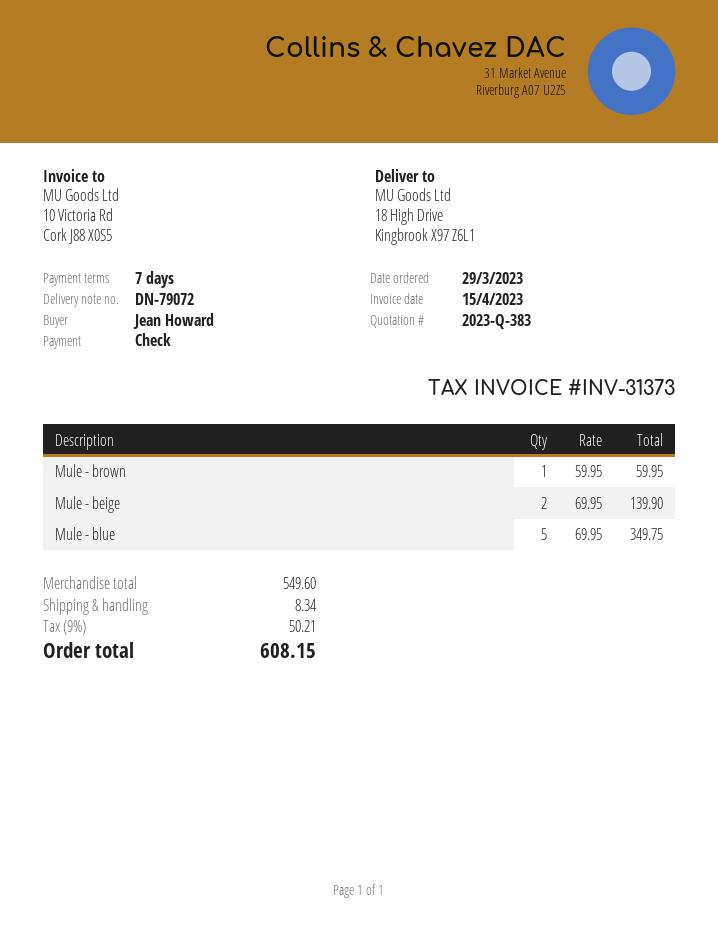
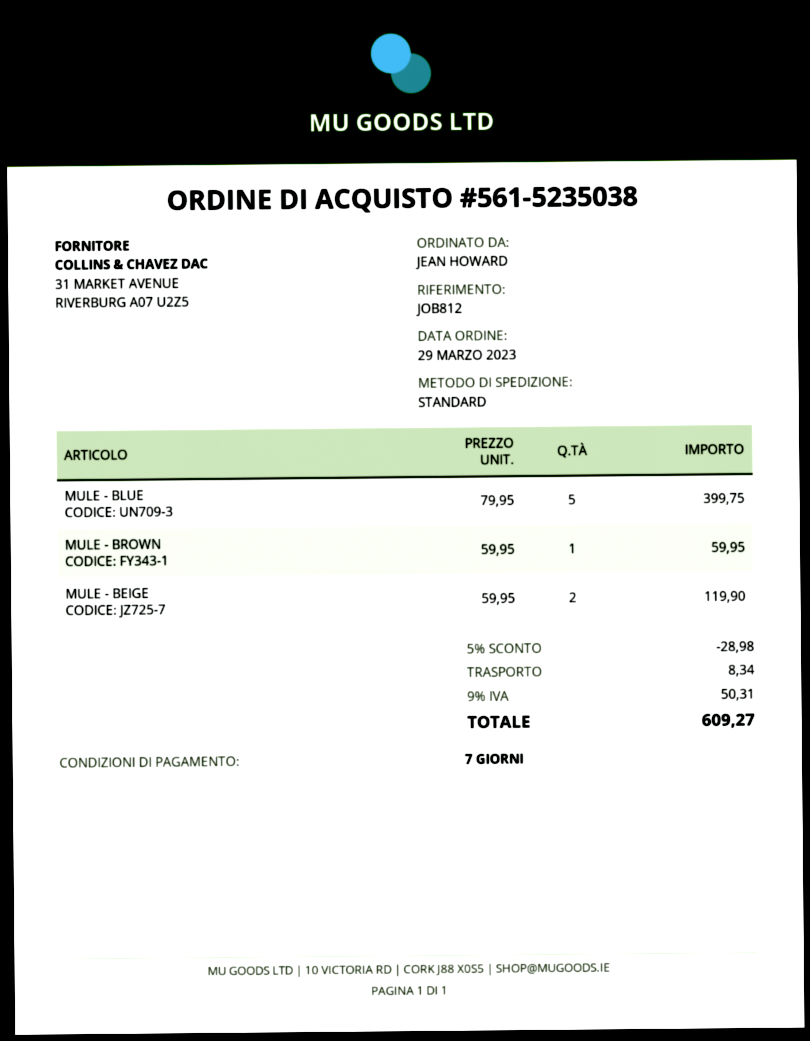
Mule - beige: 2 x 69.95 = 139.90 -> 2 x 59.95 = 119.90
Mule - blue: 5 x 69.95 = 349.75 -> 5 x 79.95 = 399.75
discount: none -> 5% = 28.98
tax: 9% = 50.21 -> 9% = 50.31
total: 608.15 -> 609.27

